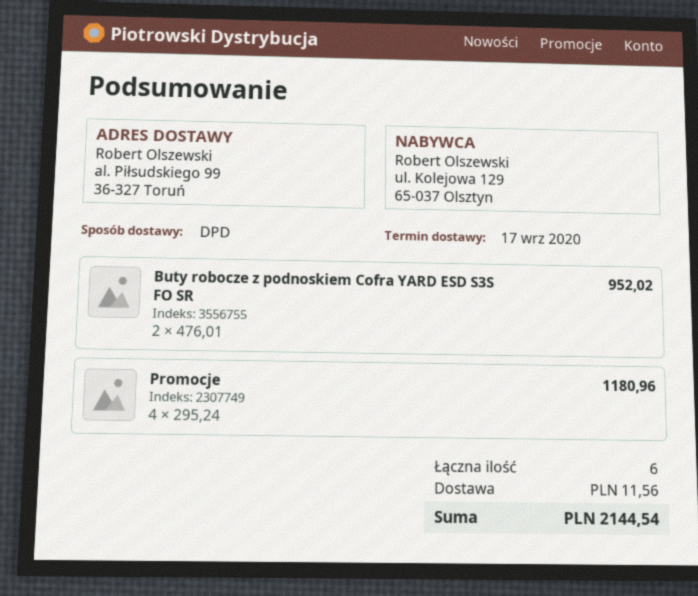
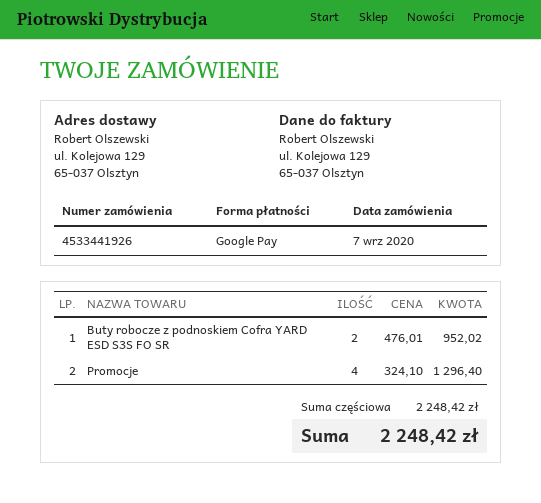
ship to: al. Piłsudskiego 99, 36-327 Toruń -> ul. Kolejowa 129, 65-037 Olsztyn
Promocje: 4 x 295.24 = 1180.96 -> 4 x 324.10 = 1296.40
shipping: 11.56 -> none
total: 2144.54 -> 2248.42

